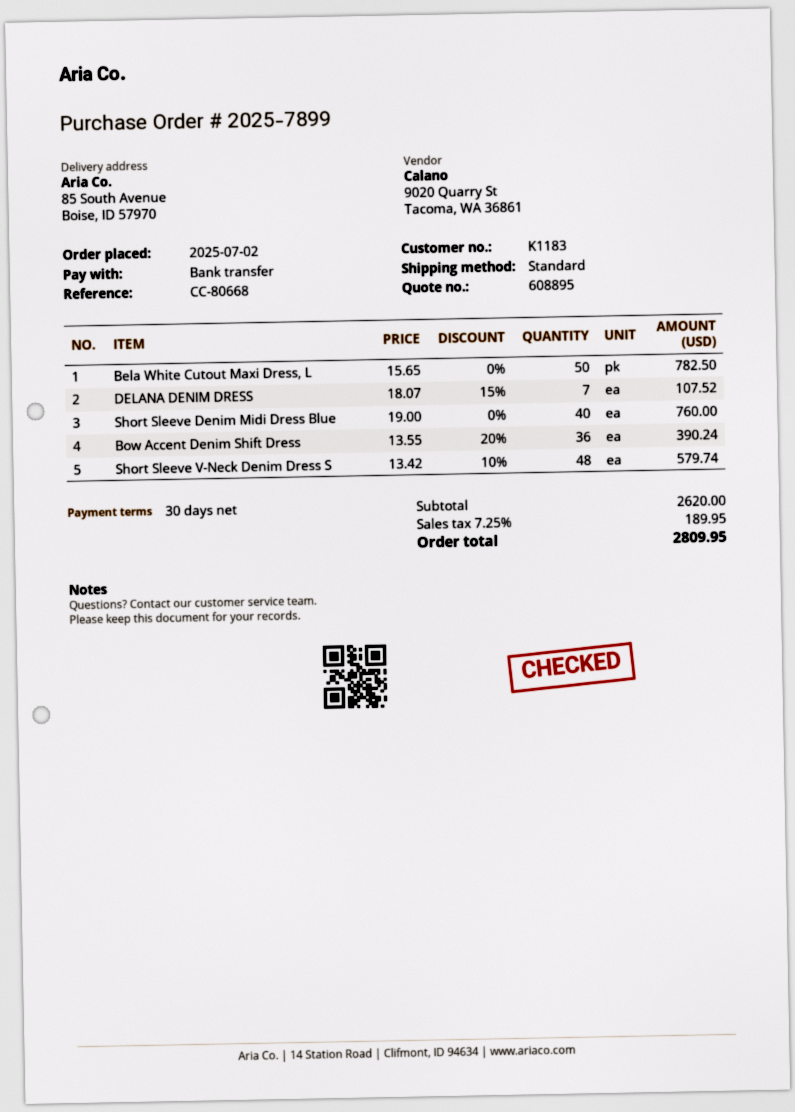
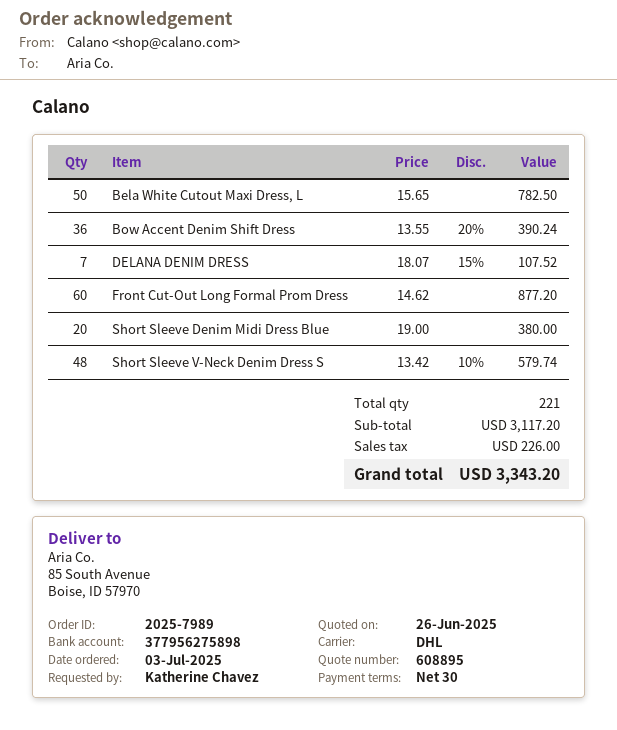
order number: 2025-7899 -> 2025-7989
order date: 2025-07-02 -> 2025-07-03
shipping method: standard -> DHL
Short Sleeve Denim Midi Dress Blue: 40 x 19.00 = 760.00 -> 20 x 19.00 = 380.00
Front Cut-Out Long Formal Prom Dress: none -> 60 x 14.62 = 877.20
subtotal: 2620.00 -> 3117.20
tax: 189.95 -> 226.00
total: 2809.95 -> 3343.20

